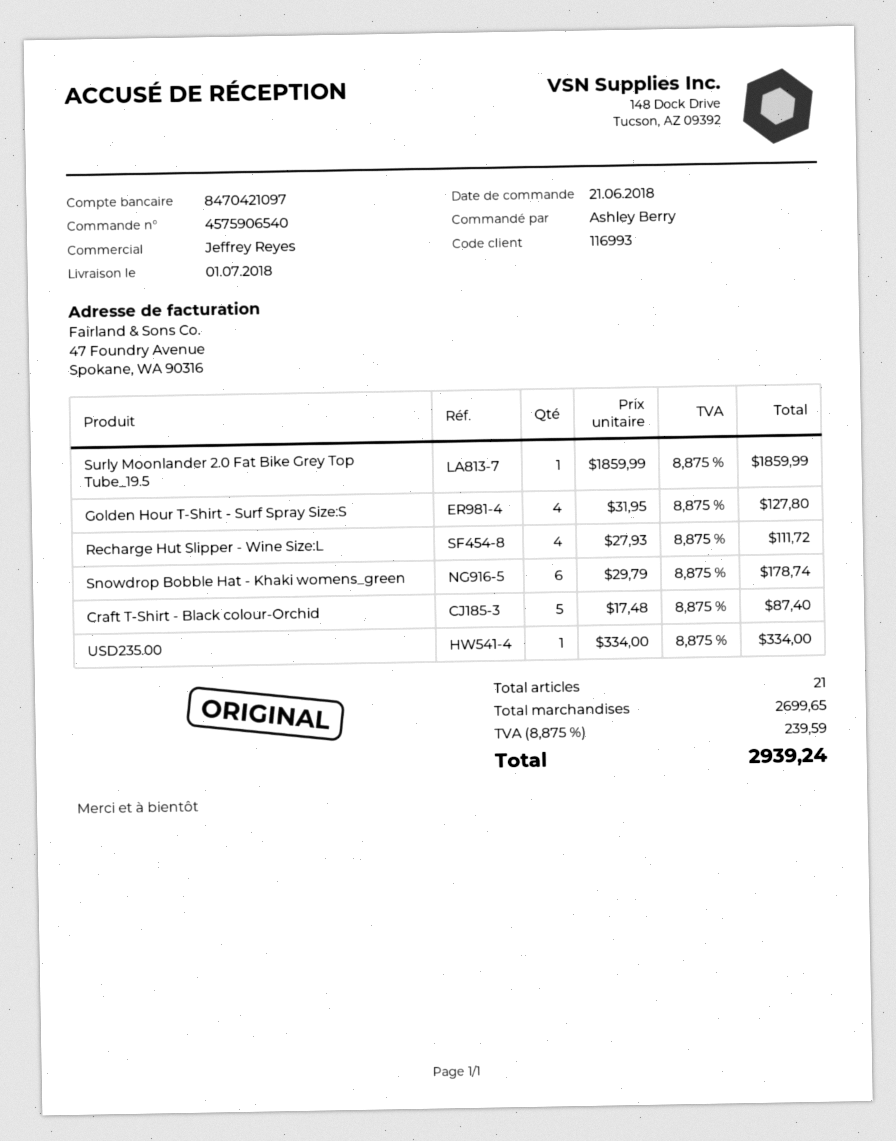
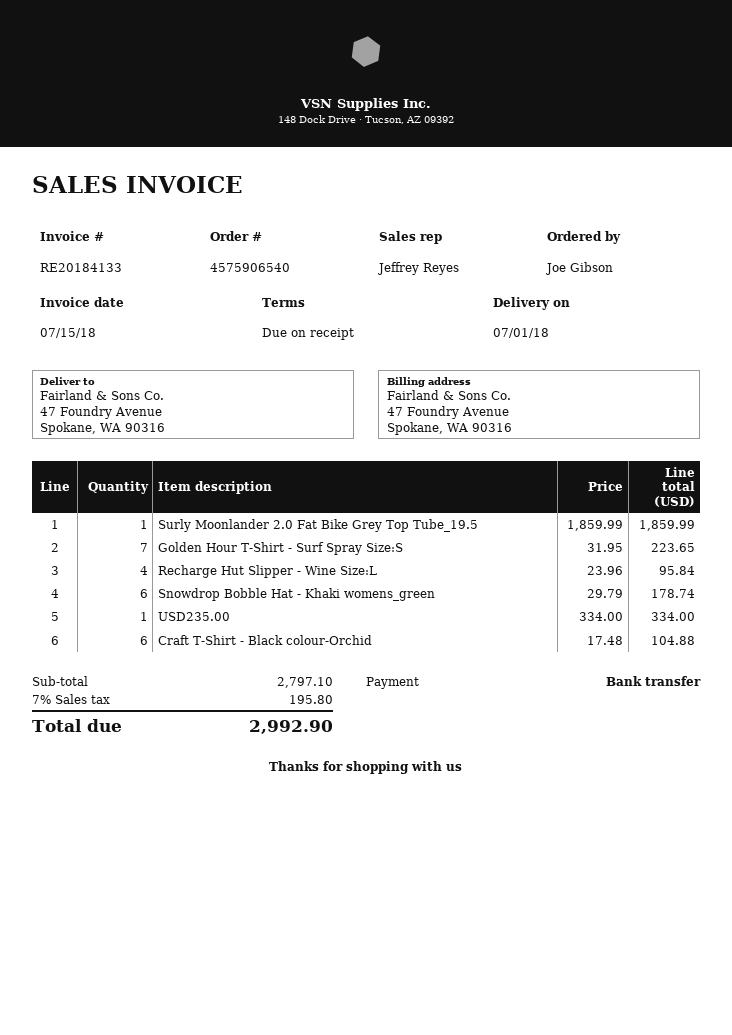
ordered by: Ashley Berry -> Joe Gibson
Golden Hour T-Shirt - Surf Spray Size:S: 4 x 31.95 = 127.80 -> 7 x 31.95 = 223.65
Recharge Hut Slipper - Wine Size:L: 4 x 27.93 = 111.72 -> 4 x 23.96 = 95.84
Craft T-Shirt - Black colour-Orchid: 5 x 17.48 = 87.40 -> 6 x 17.48 = 104.88
subtotal: 2699.65 -> 2797.10
tax: 8.875% = 239.59 -> 7% = 195.80
total: 2939.24 -> 2992.90

